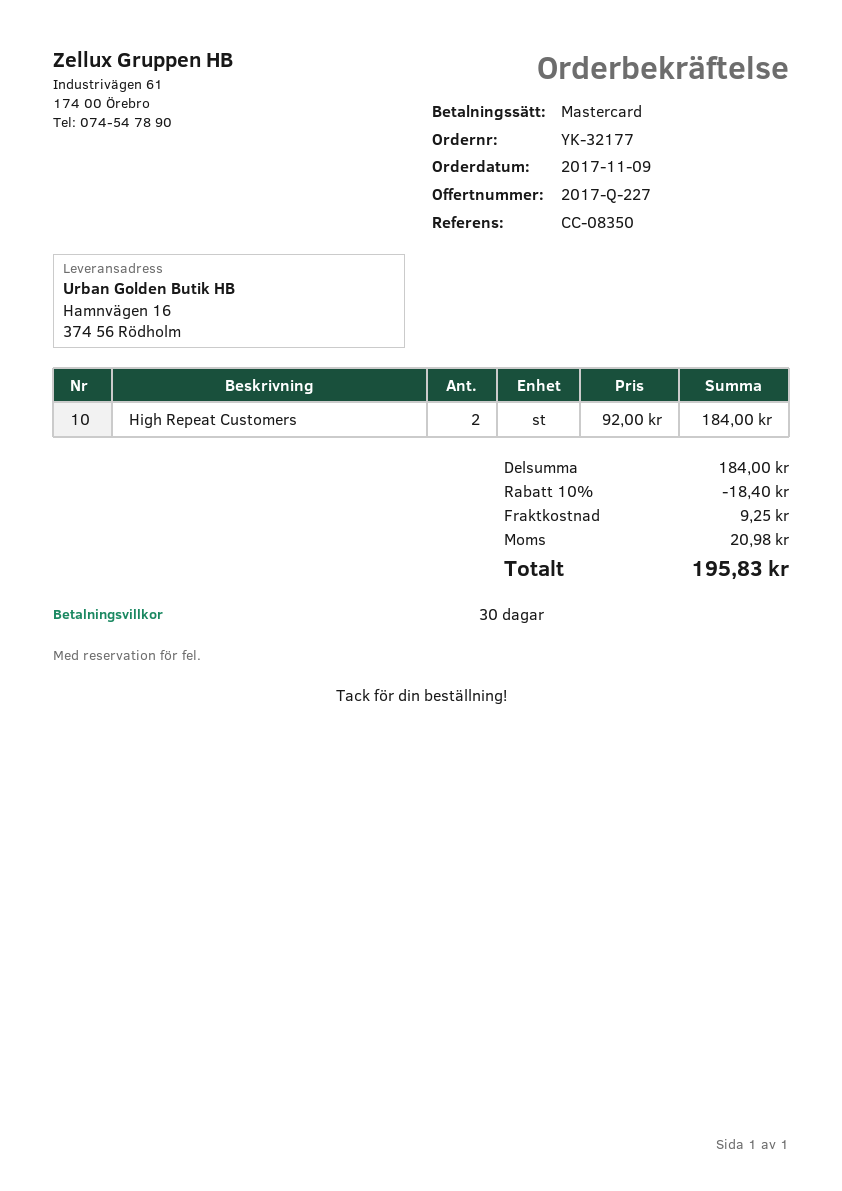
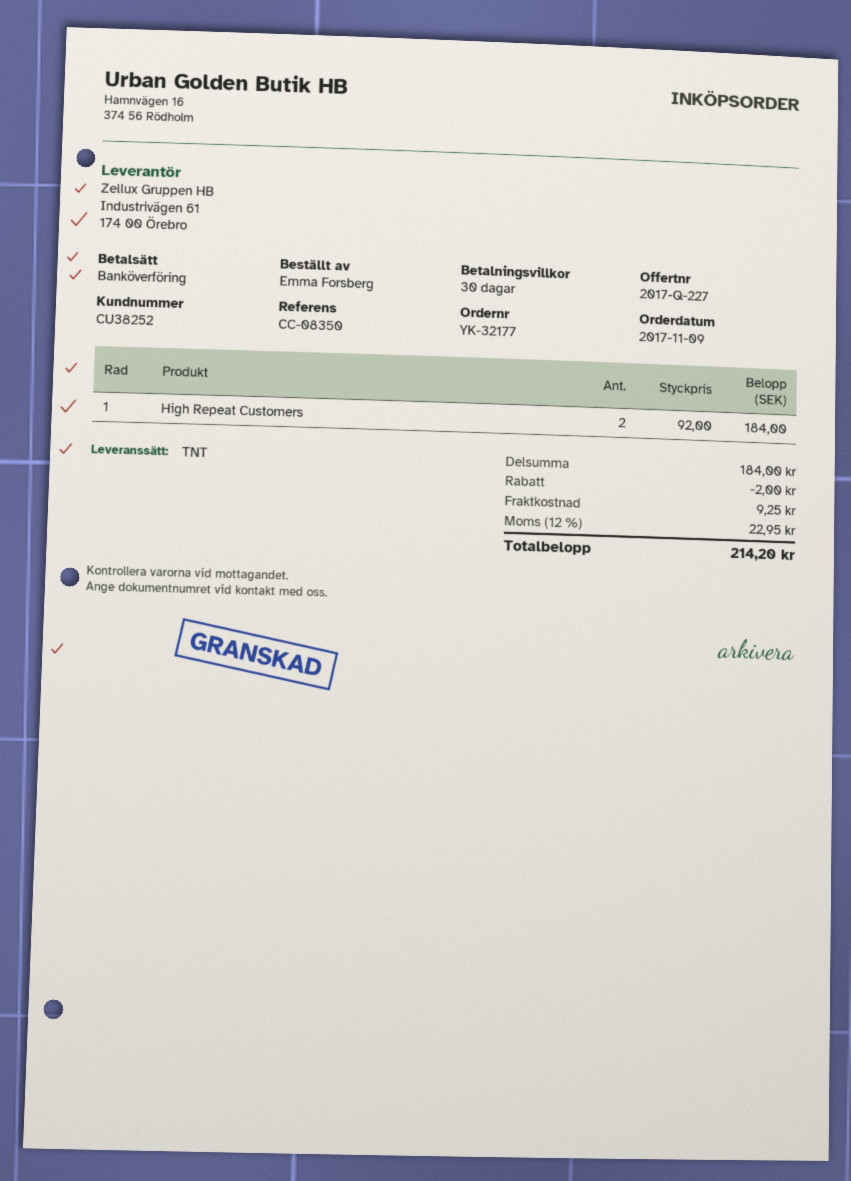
payment method: Mastercard -> bank transfer
discount: 18.40 -> 2.00
tax: 20.98 -> 22.95
total: 195.83 -> 214.20

